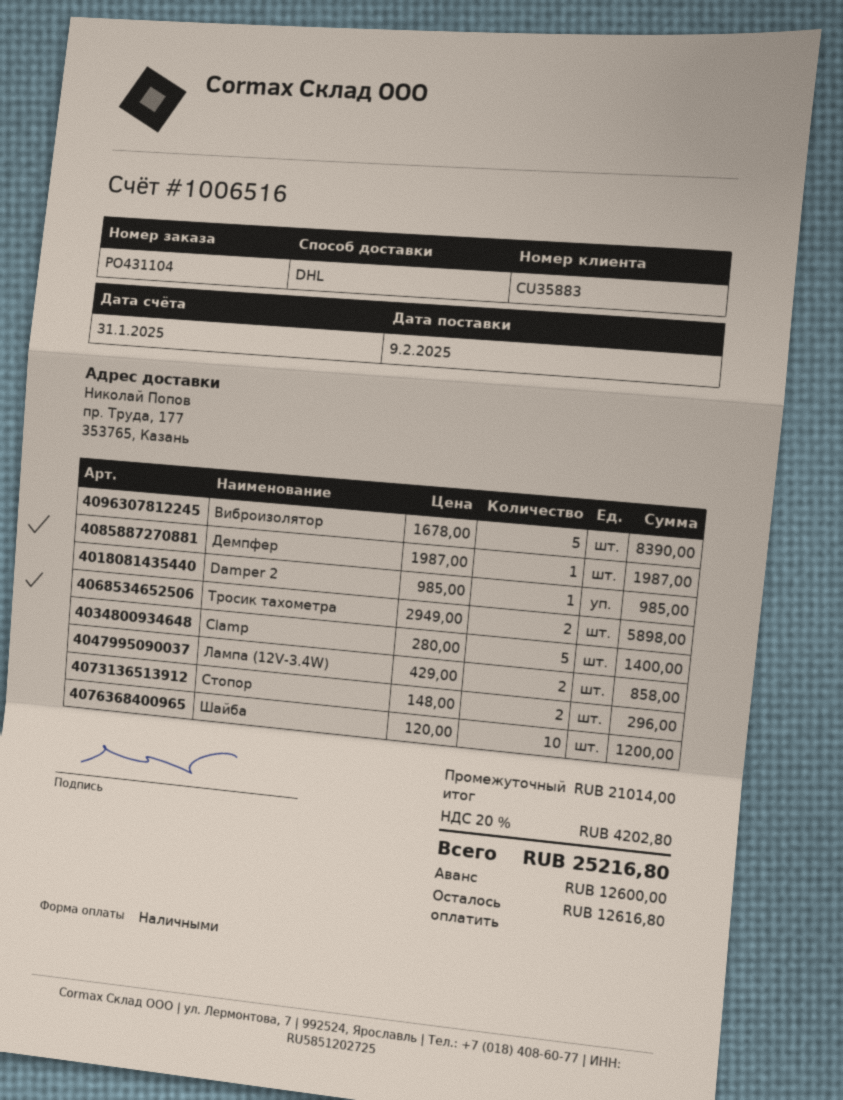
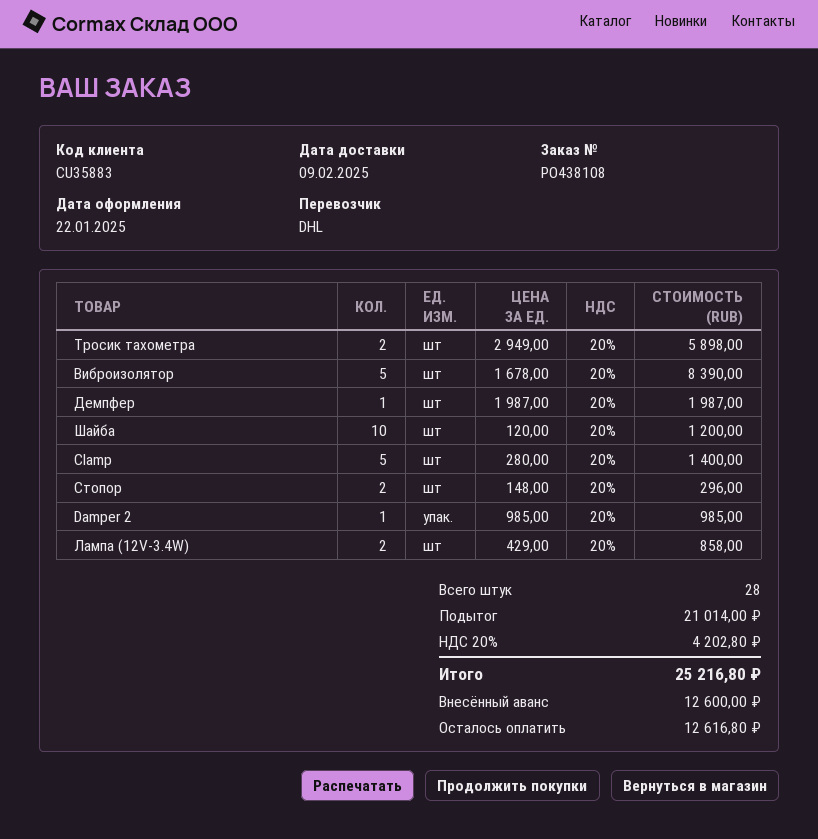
order number: PO431104 -> PO438108

